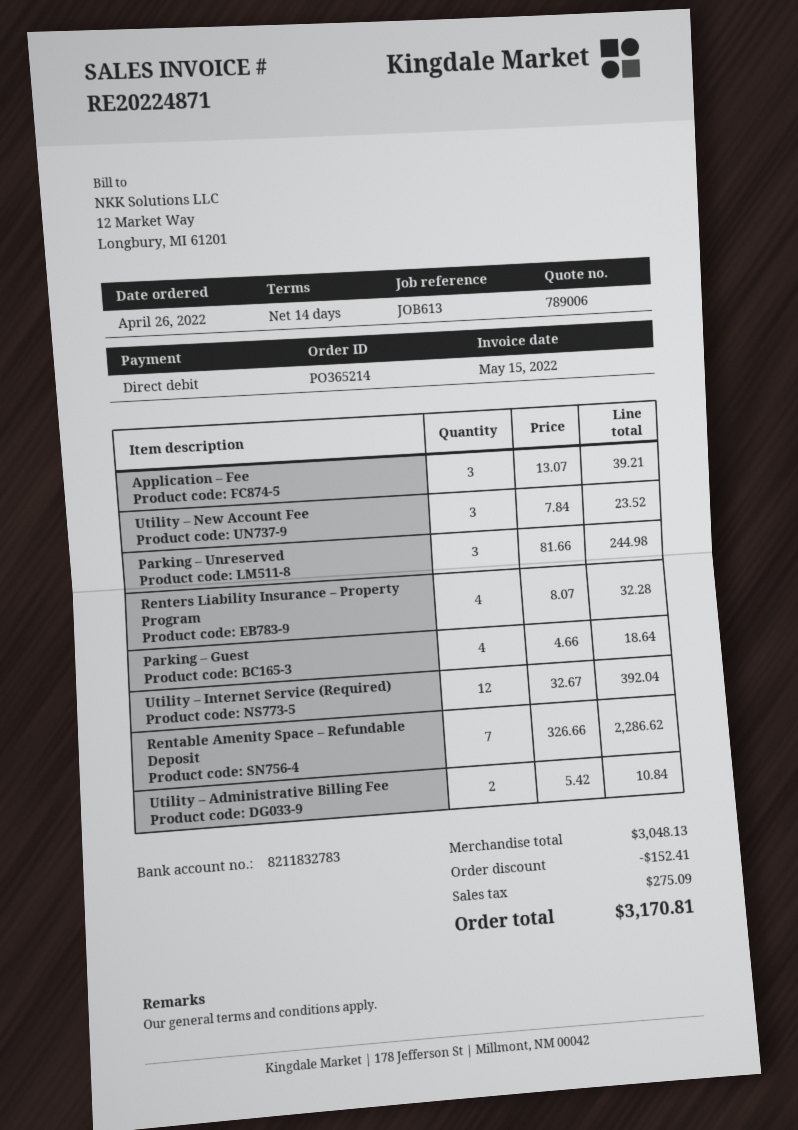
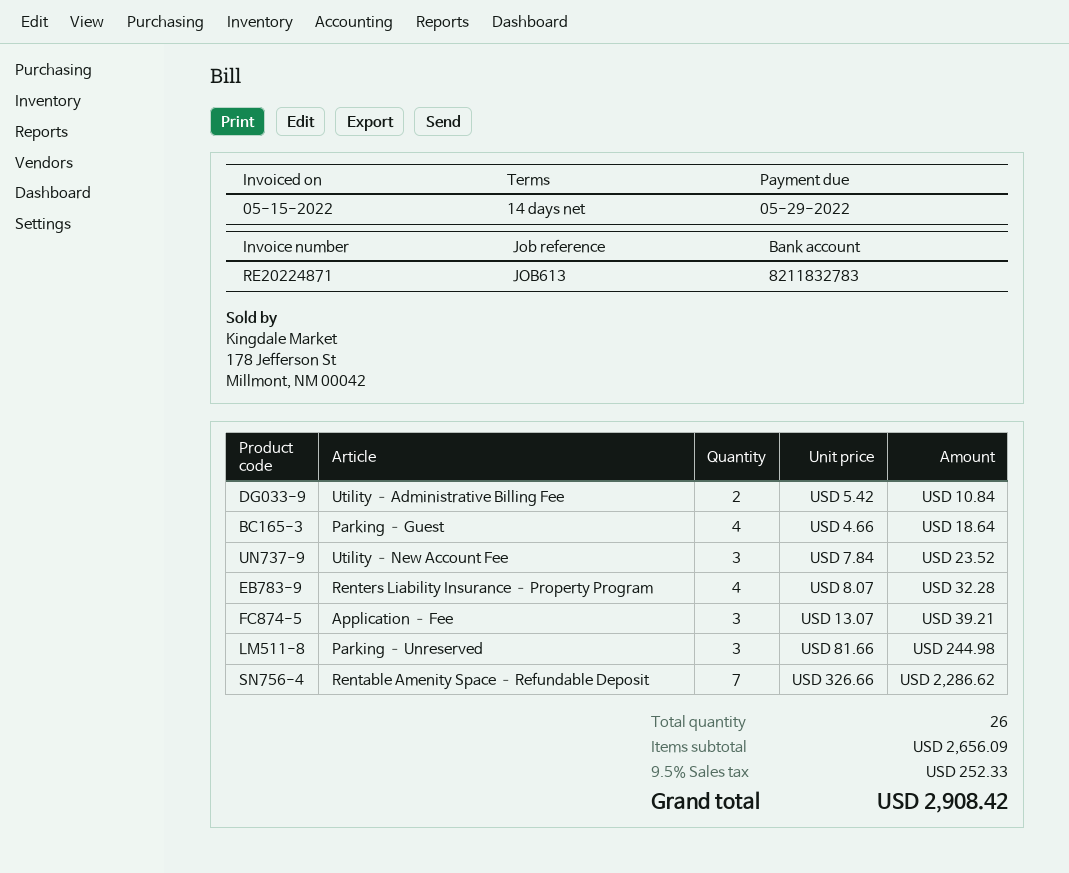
Utility – Internet Service (Required): 12 x 32.67 = 392.04 -> none
subtotal: 3048.13 -> 2656.09
discount: 152.41 -> none
tax: 275.09 -> 252.33
total: 3170.81 -> 2908.42

